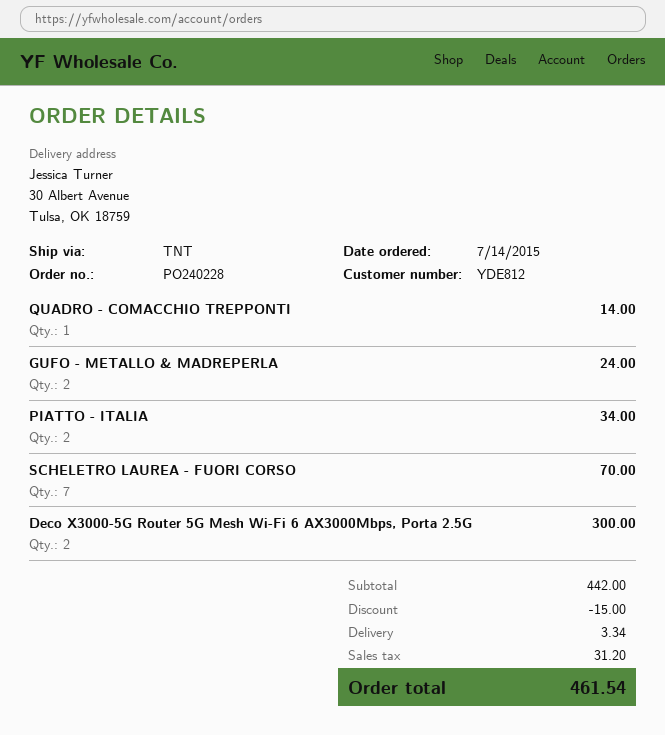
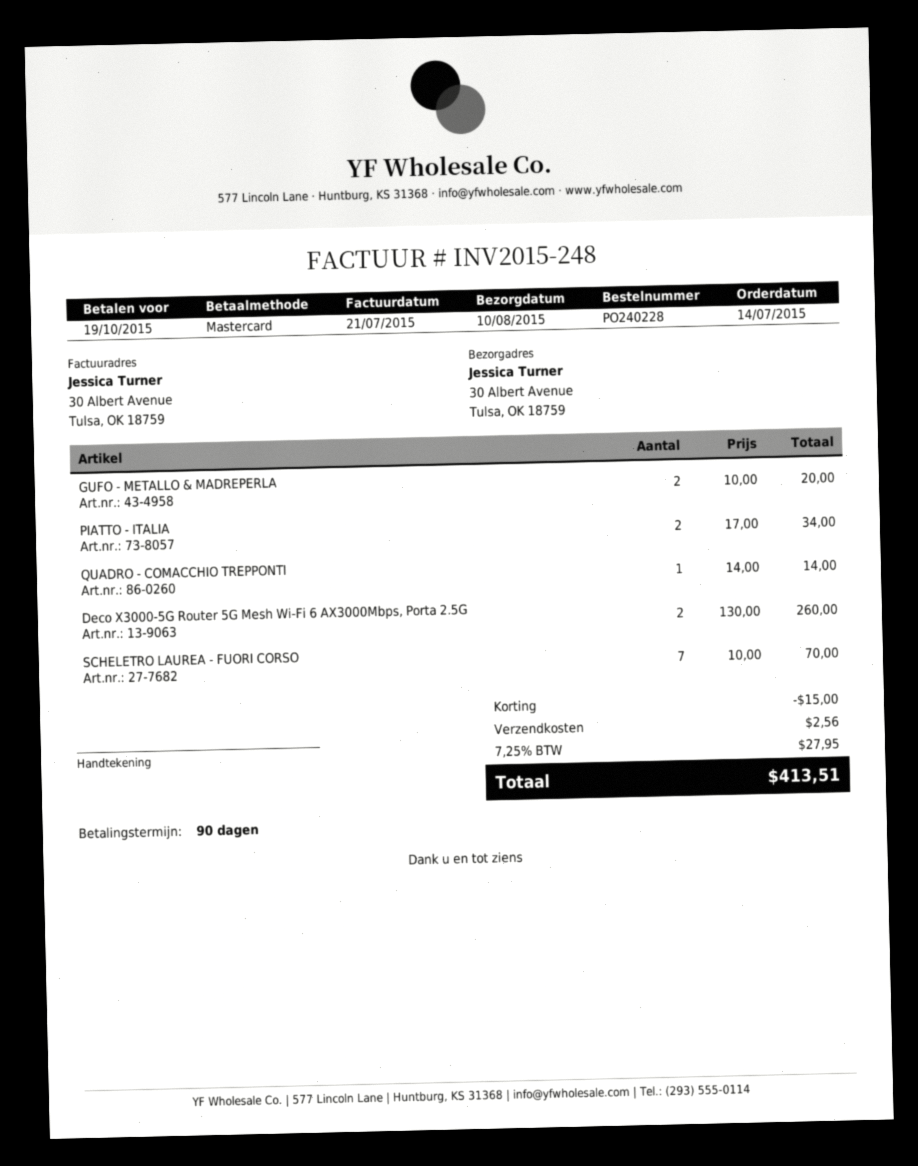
GUFO - METALLO & MADREPERLA: 2 for 24.00 -> 2 for 20.00
Deco X3000-5G Router 5G Mesh Wi-Fi 6 AX3000Mbps, Porta 2.5G: 2 for 300.00 -> 2 for 260.00
shipping: 3.34 -> 2.56
tax: 31.20 -> 27.95
total: 461.54 -> 413.51

